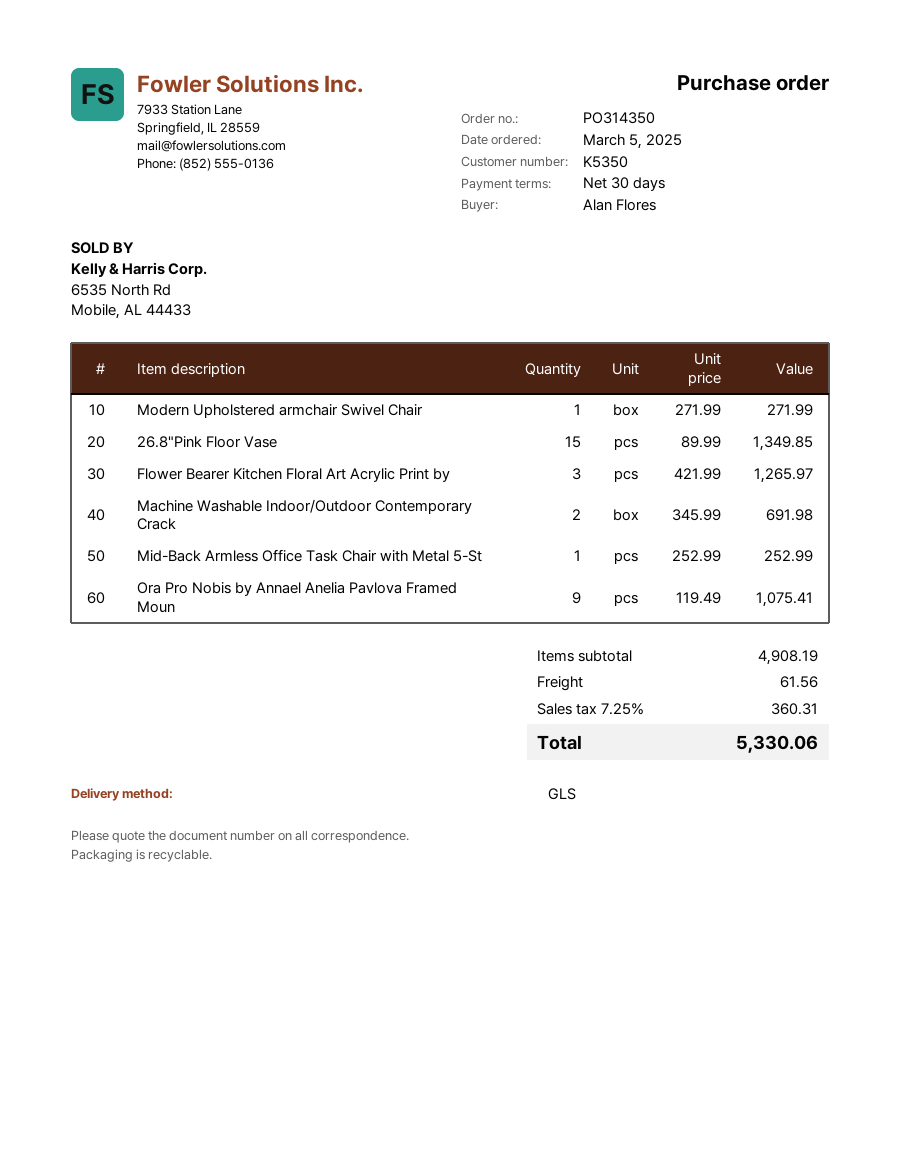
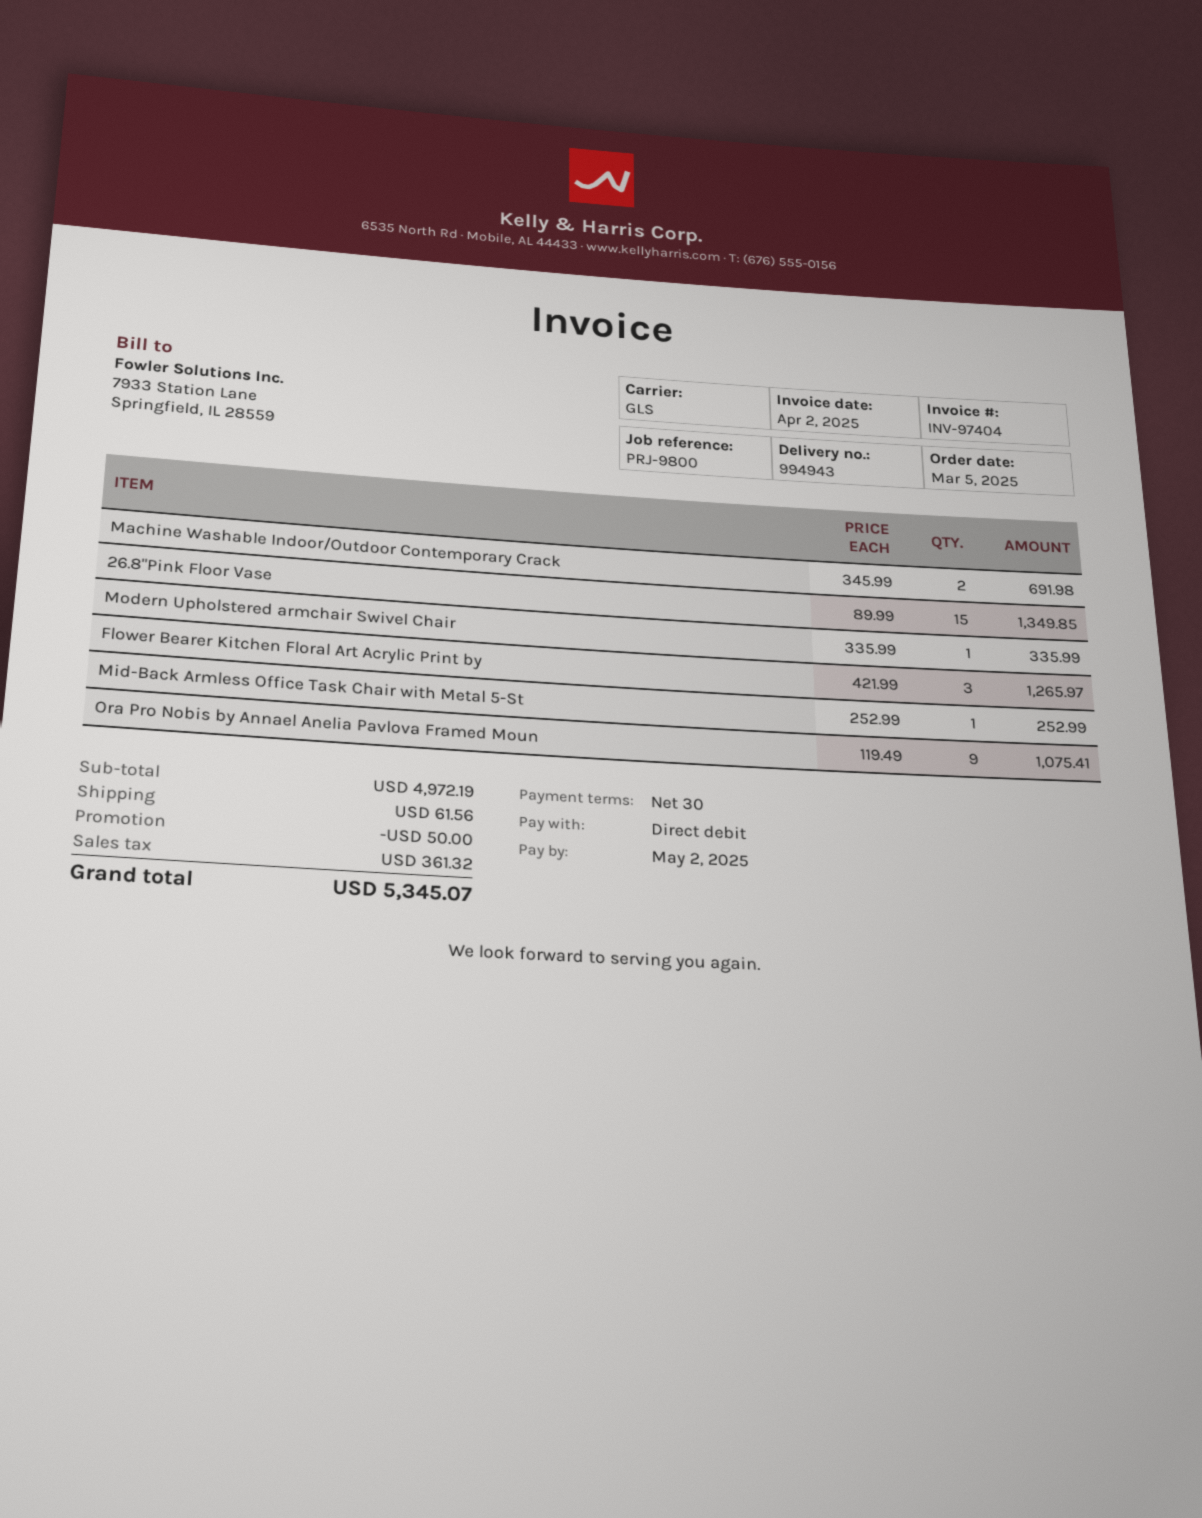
Modern Upholstered armchair Swivel Chair: 1 x 271.99 = 271.99 -> 1 x 335.99 = 335.99
subtotal: 4908.19 -> 4972.19
discount: none -> 50.00
tax: 360.31 -> 361.32
total: 5330.06 -> 5345.07

